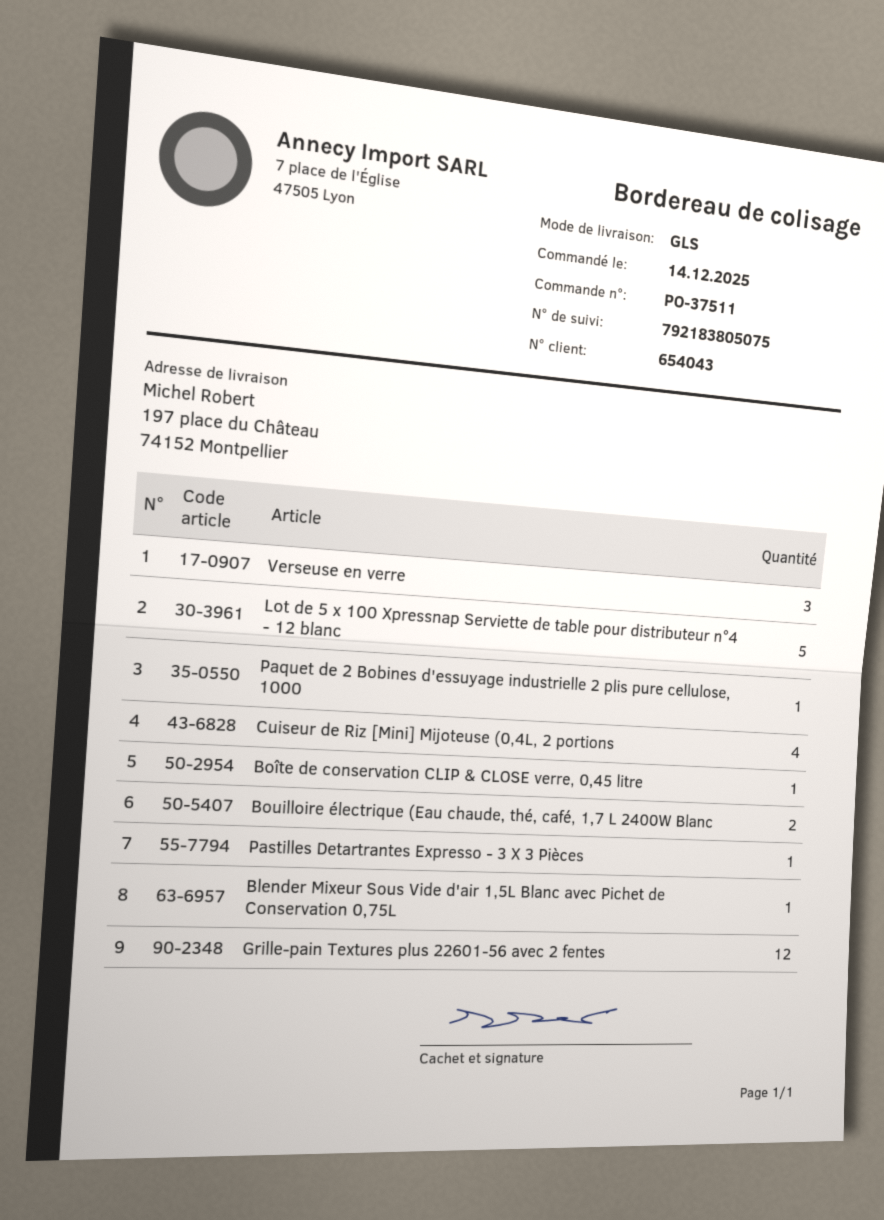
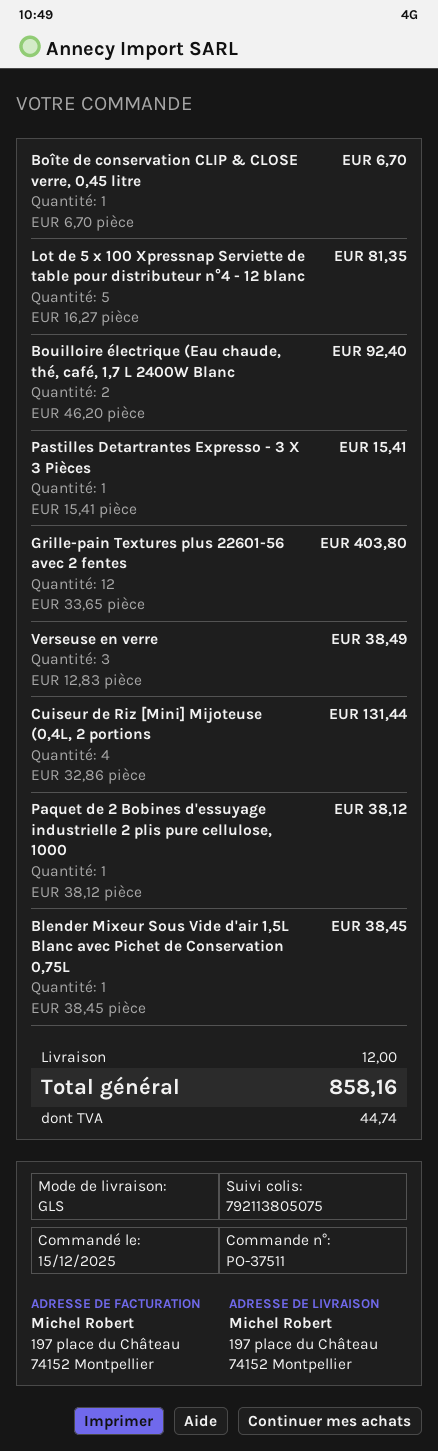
order date: 2025-12-14 -> 2025-12-15
tracking number: 792183805075 -> 792113805075

